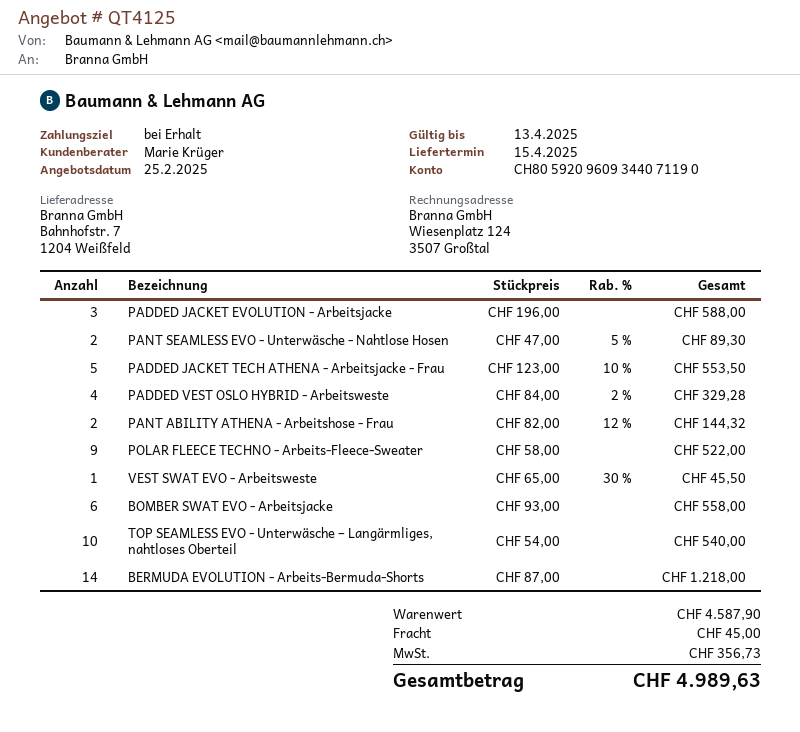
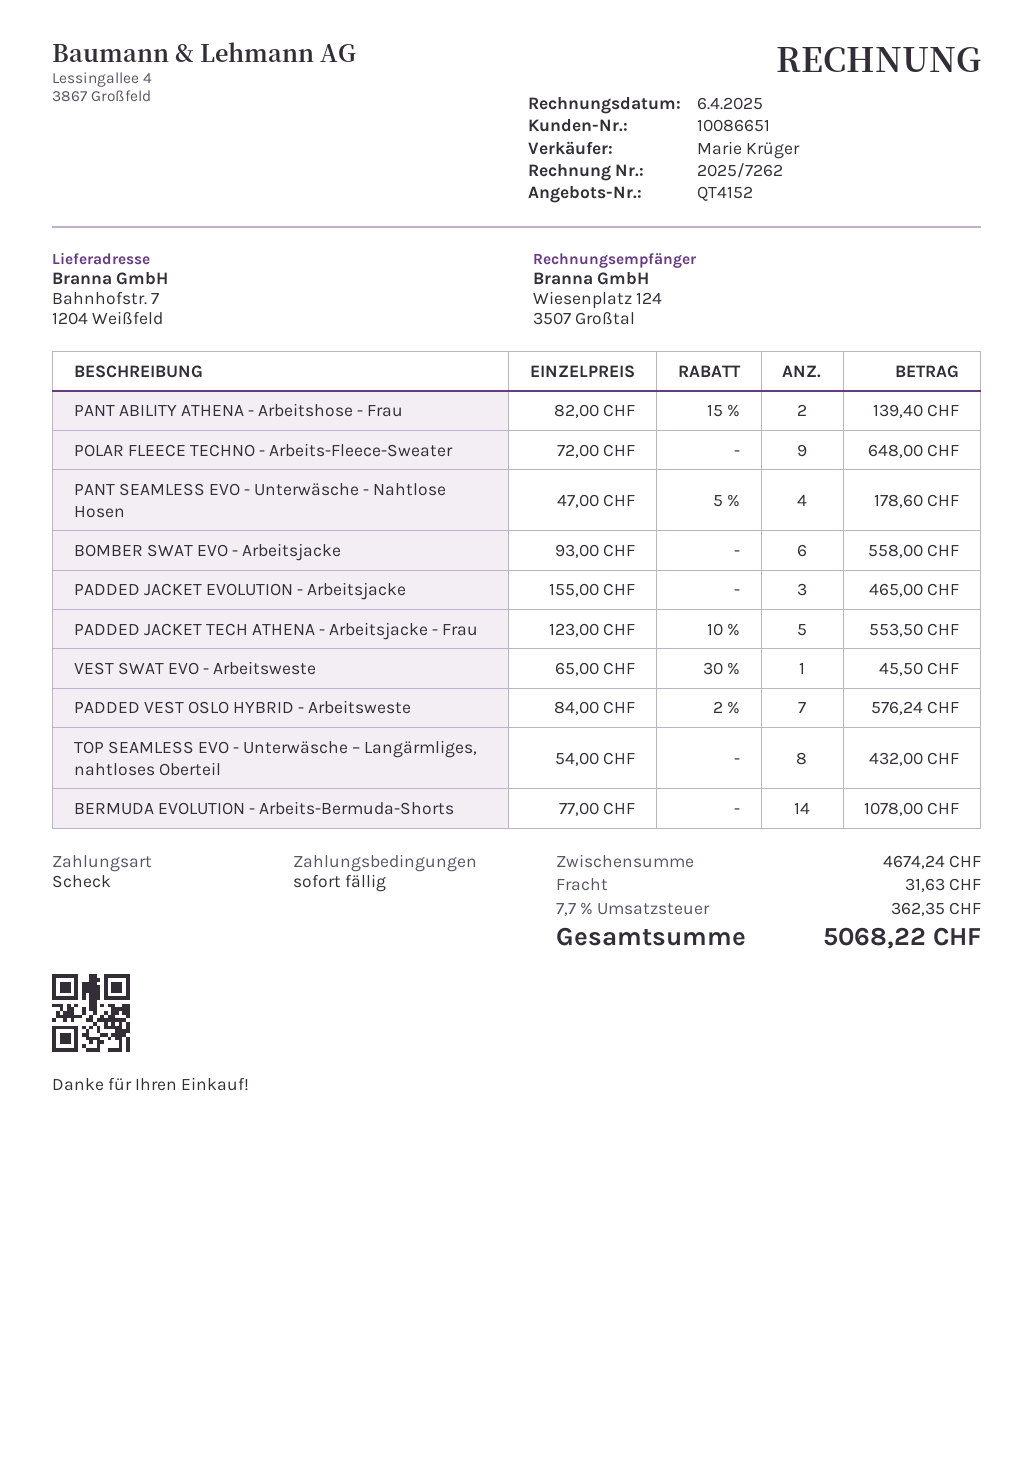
quote number: QT4125 -> QT4152
PADDED JACKET EVOLUTION - Arbeitsjacke: 3 x 196.00 = 588.00 -> 3 x 155.00 = 465.00
PANT SEAMLESS EVO - Unterwäsche - Nahtlose Hosen: 2 x 47.00 - 5% = 89.30 -> 4 x 47.00 - 5% = 178.60
PADDED VEST OSLO HYBRID - Arbeitsweste: 4 x 84.00 - 2% = 329.28 -> 7 x 84.00 - 2% = 576.24
PANT ABILITY ATHENA - Arbeitshose - Frau: 2 x 82.00 - 12% = 144.32 -> 2 x 82.00 - 15% = 139.40
POLAR FLEECE TECHNO - Arbeits-Fleece-Sweater: 9 x 58.00 = 522.00 -> 9 x 72.00 = 648.00
TOP SEAMLESS EVO - Unterwäsche – Langärmliges, nahtloses Oberteil: 10 x 54.00 = 540.00 -> 8 x 54.00 = 432.00
BERMUDA EVOLUTION - Arbeits-Bermuda-Shorts: 14 x 87.00 = 1218.00 -> 14 x 77.00 = 1078.00
subtotal: 4587.90 -> 4674.24
shipping: 45.00 -> 31.63
tax: 356.73 -> 362.35
total: 4989.63 -> 5068.22

